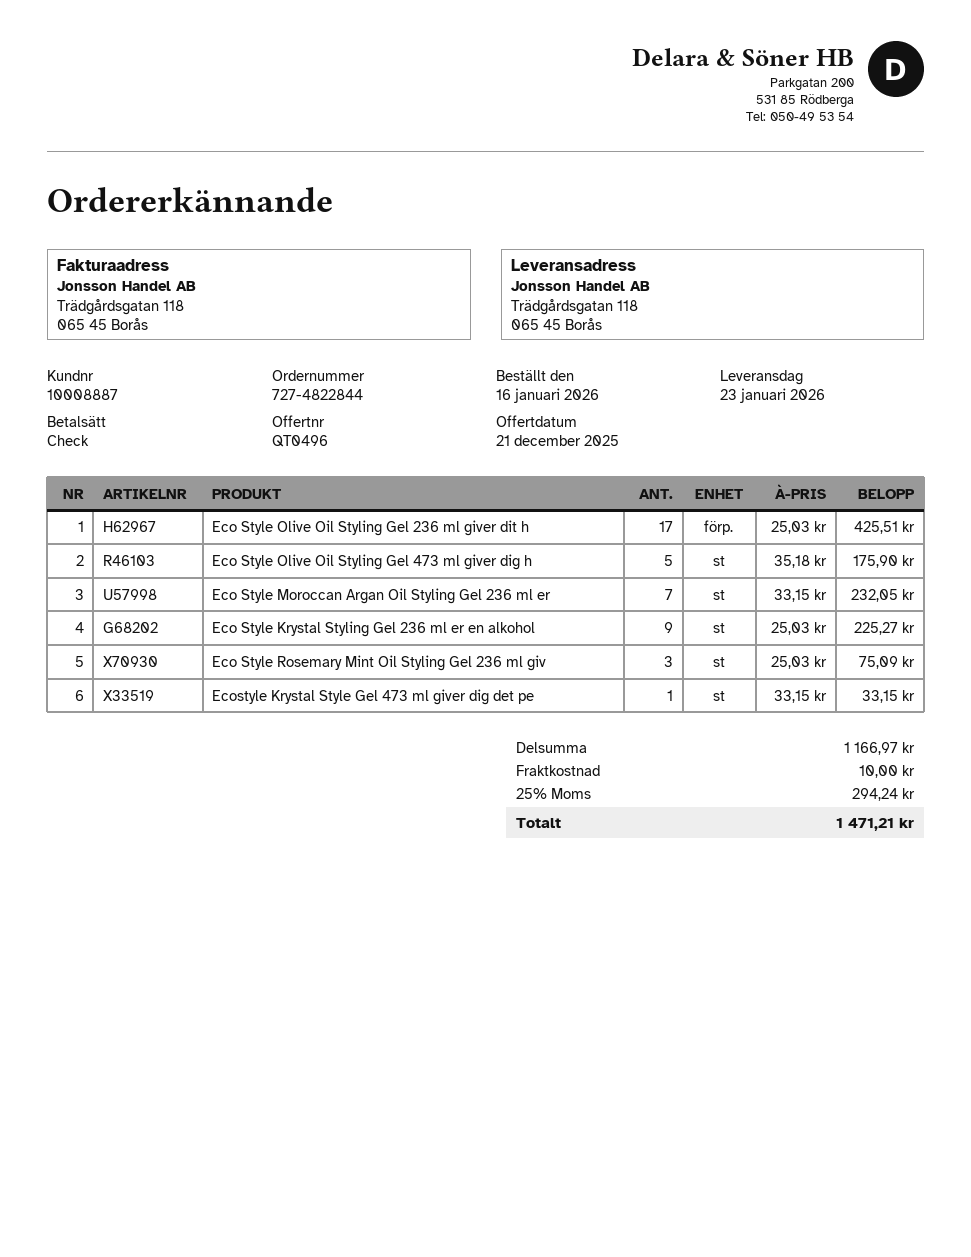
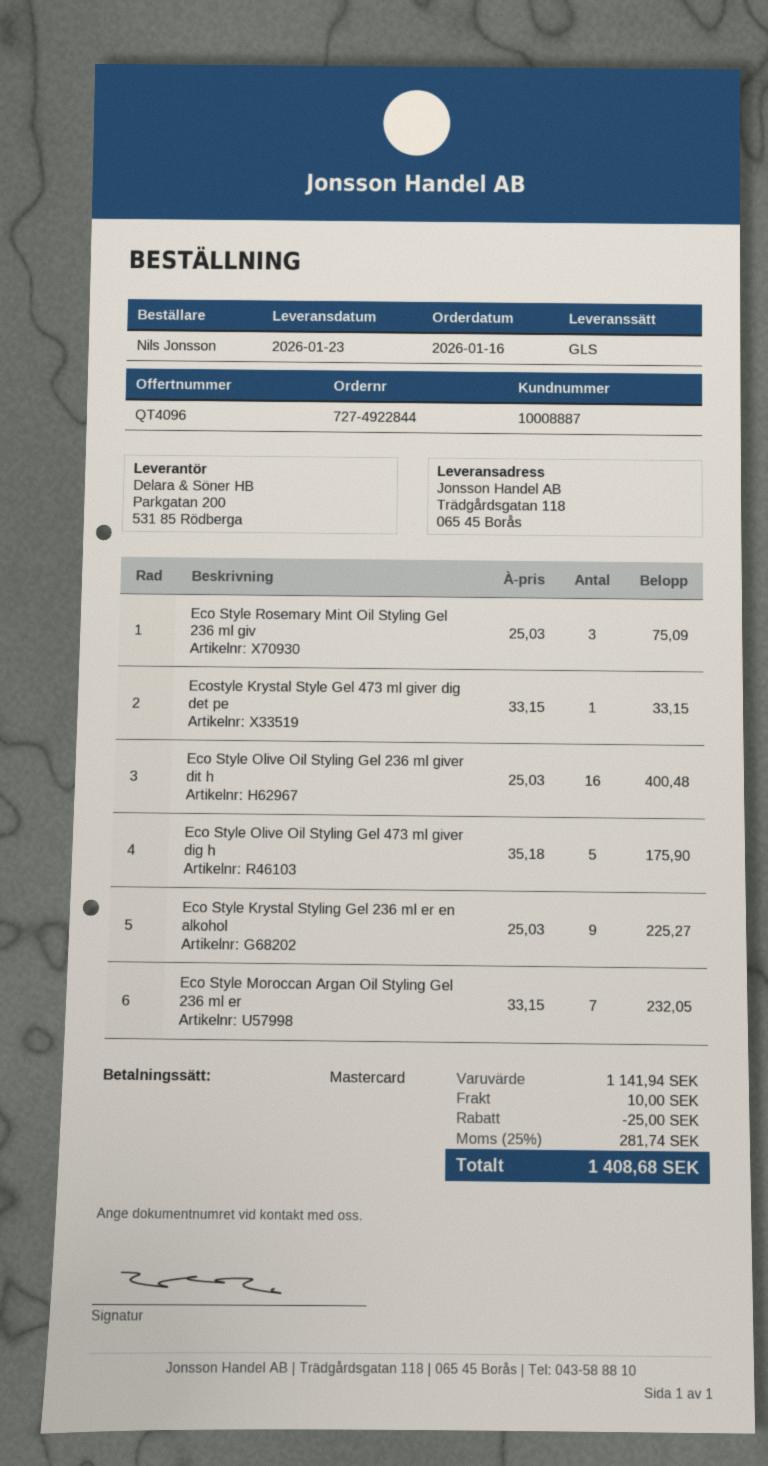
quote number: QT0496 -> QT4096
order number: 727-4822844 -> 727-4922844
payment method: cheque -> Mastercard
Eco Style Olive Oil Styling Gel 236 ml giver dit h: 17 x 25.03 = 425.51 -> 16 x 25.03 = 400.48
subtotal: 1166.97 -> 1141.94
discount: none -> 25.00
tax: 25% = 294.24 -> 25% = 281.74
total: 1471.21 -> 1408.68

